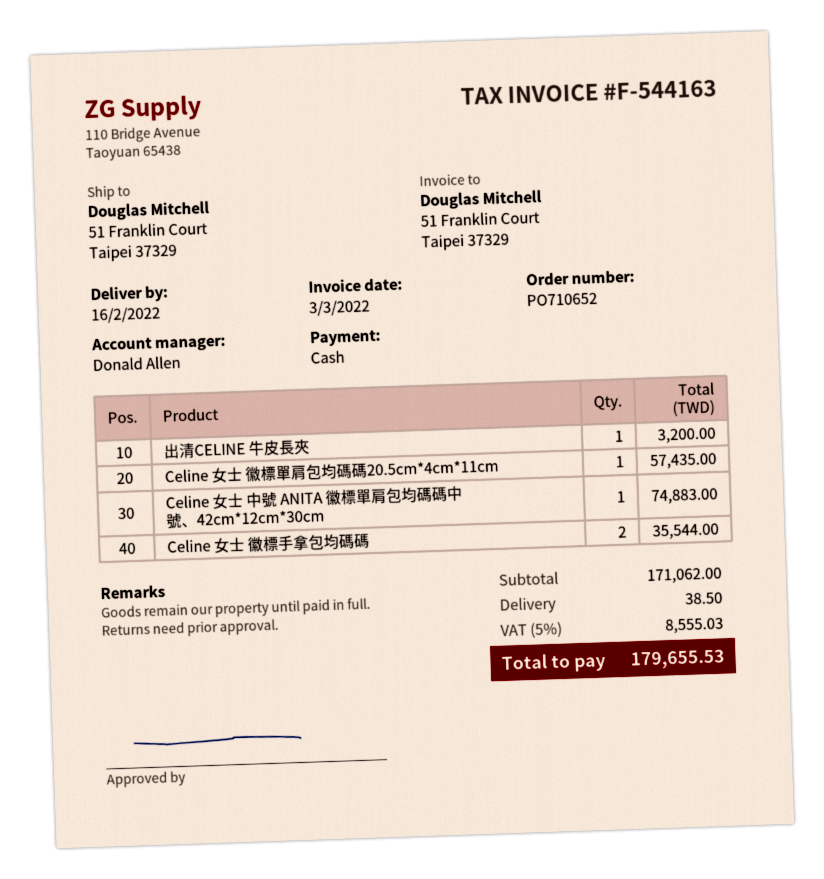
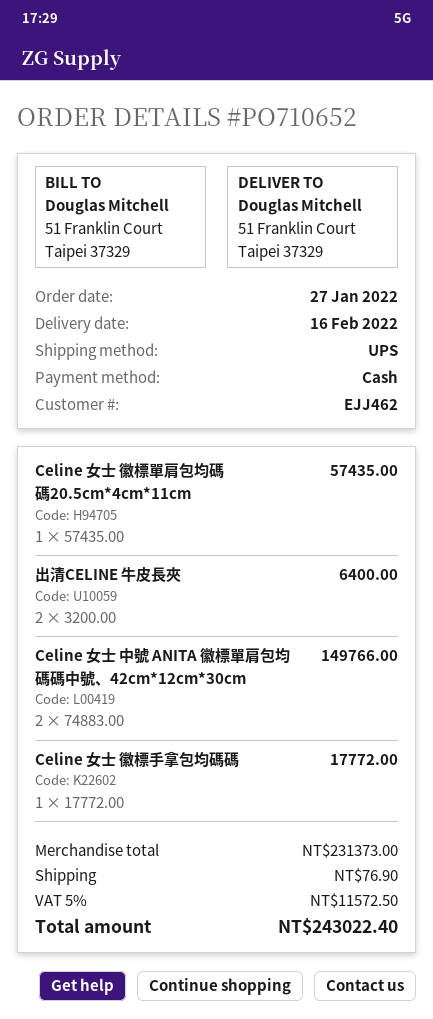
出清CELINE 牛皮長夾: 1 for 3200.00 -> 2 for 6400.00
Celine 女士 中號 ANITA 徽標單肩包均碼碼中號、42cm*12cm*30cm: 1 for 74883.00 -> 2 for 149766.00
Celine 女士 徽標手拿包均碼碼: 2 for 35544.00 -> 1 for 17772.00
subtotal: 171062.00 -> 231373.00
shipping: 38.50 -> 76.90
tax: 5% = 8555.03 -> 5% = 11572.50
total: 179655.53 -> 243022.40

